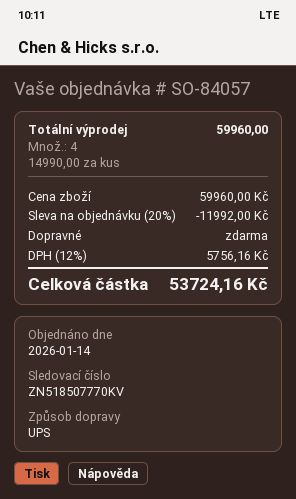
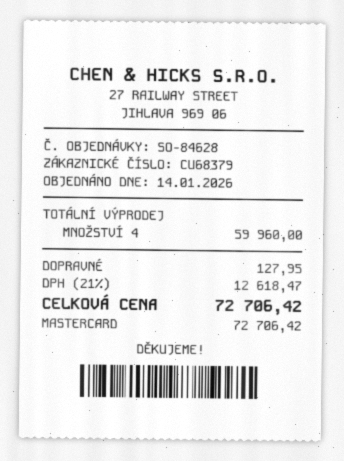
order number: SO-84057 -> SO-84628
discount: 20% = 11992.00 -> none
shipping: 0.00 -> 127.95
tax: 12% = 5756.16 -> 21% = 12618.47
total: 53724.16 -> 72706.42

